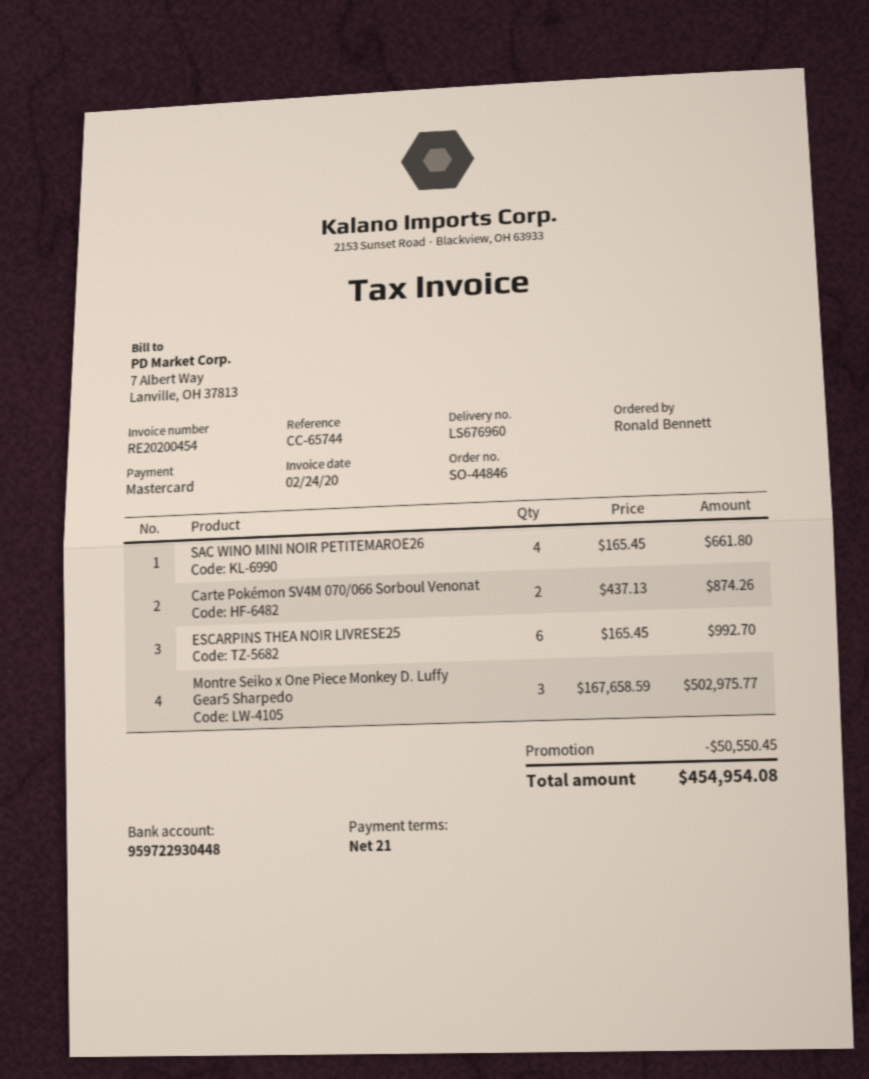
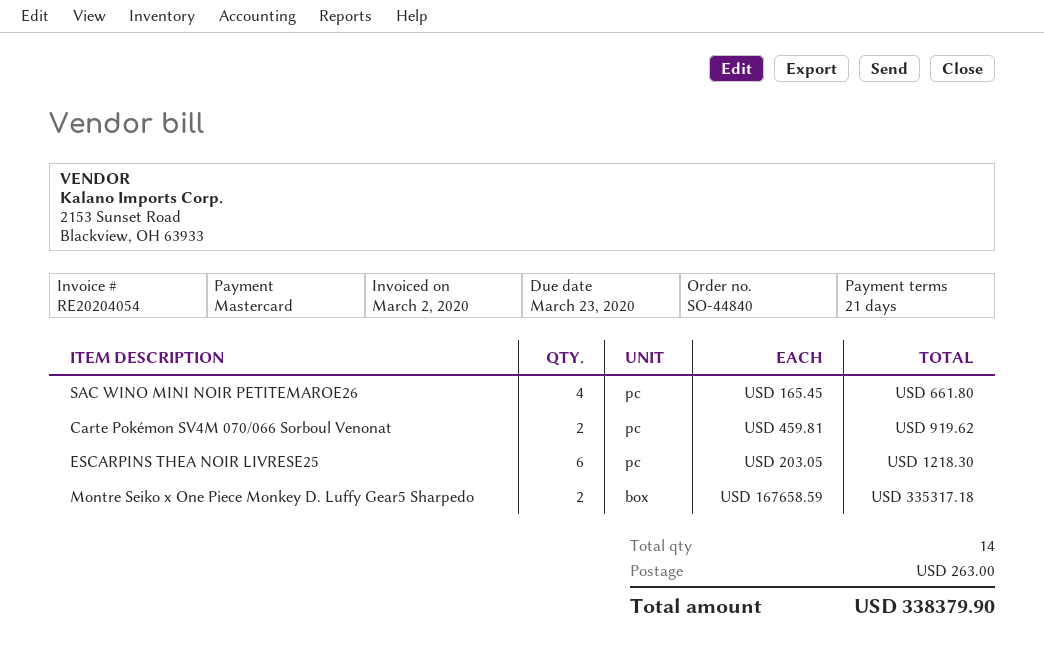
order number: SO-44846 -> SO-44840
invoice number: RE20200454 -> RE20204054
invoice date: 2020-02-24 -> 2020-03-02
Carte Pokémon SV4M 070/066 Sorboul Venonat: 2 x 437.13 = 874.26 -> 2 x 459.81 = 919.62
ESCARPINS THEA NOIR LIVRESE25: 6 x 165.45 = 992.70 -> 6 x 203.05 = 1218.30
Montre Seiko x One Piece Monkey D. Luffy Gear5 Sharpedo: 3 x 167658.59 = 502975.77 -> 2 x 167658.59 = 335317.18
discount: 50550.45 -> none
shipping: none -> 263.00
total: 454954.08 -> 338379.90

